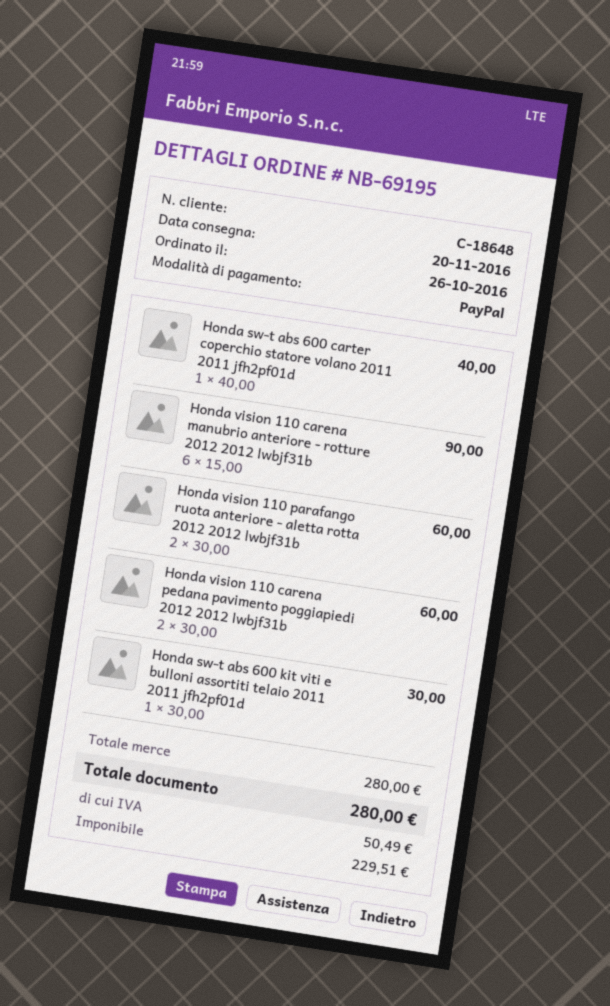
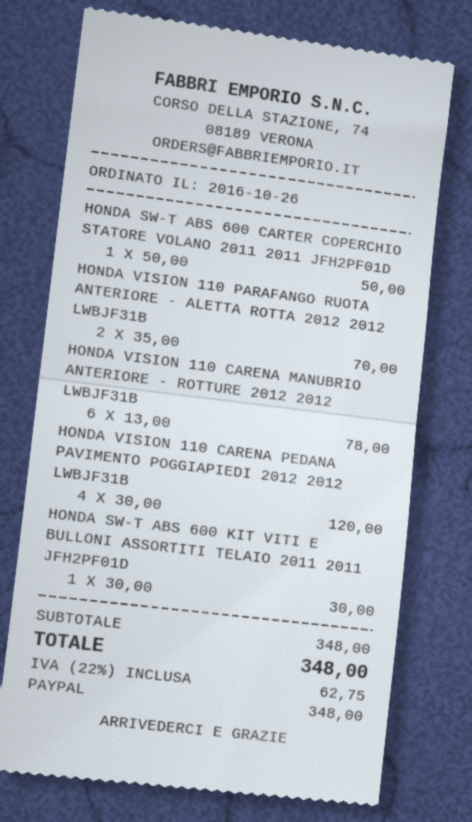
Honda sw-t abs 600 carter coperchio statore volano 2011 2011 jfh2pf01d: 1 x 40.00 = 40.00 -> 1 x 50.00 = 50.00
Honda vision 110 carena manubrio anteriore - rotture 2012 2012 lwbjf31b: 6 x 15.00 = 90.00 -> 6 x 13.00 = 78.00
Honda vision 110 parafango ruota anteriore - aletta rotta 2012 2012 lwbjf31b: 2 x 30.00 = 60.00 -> 2 x 35.00 = 70.00
Honda vision 110 carena pedana pavimento poggiapiedi 2012 2012 lwbjf31b: 2 x 30.00 = 60.00 -> 4 x 30.00 = 120.00
subtotal: 280.00 -> 348.00
tax: 50.49 -> 62.75
total: 280.00 -> 348.00

